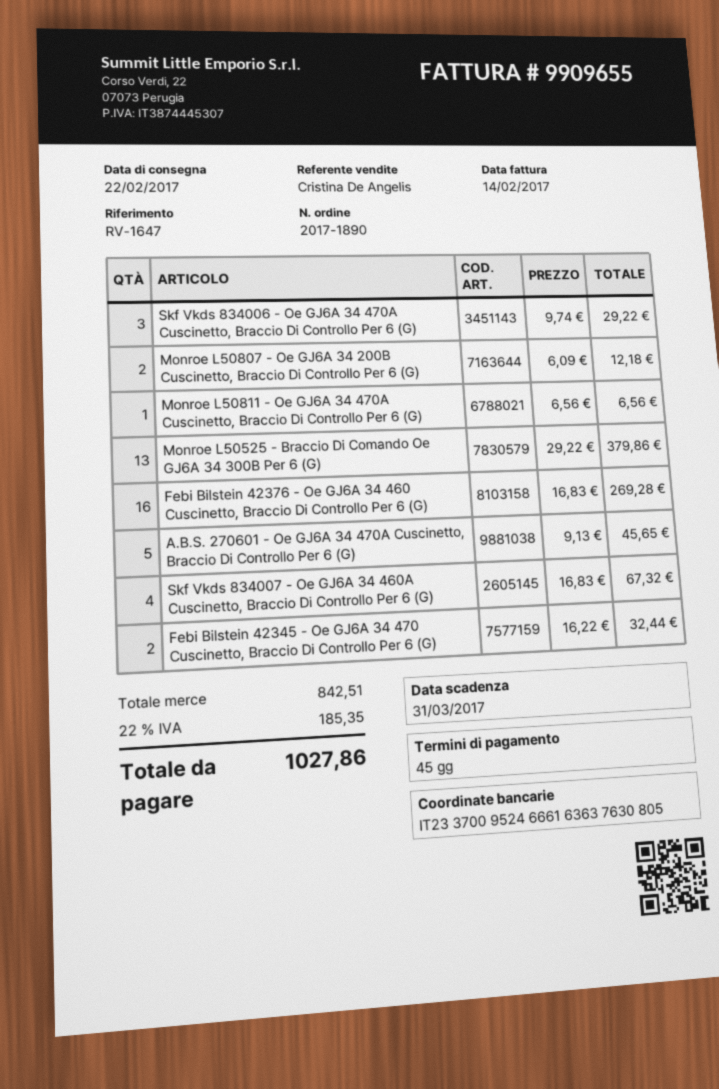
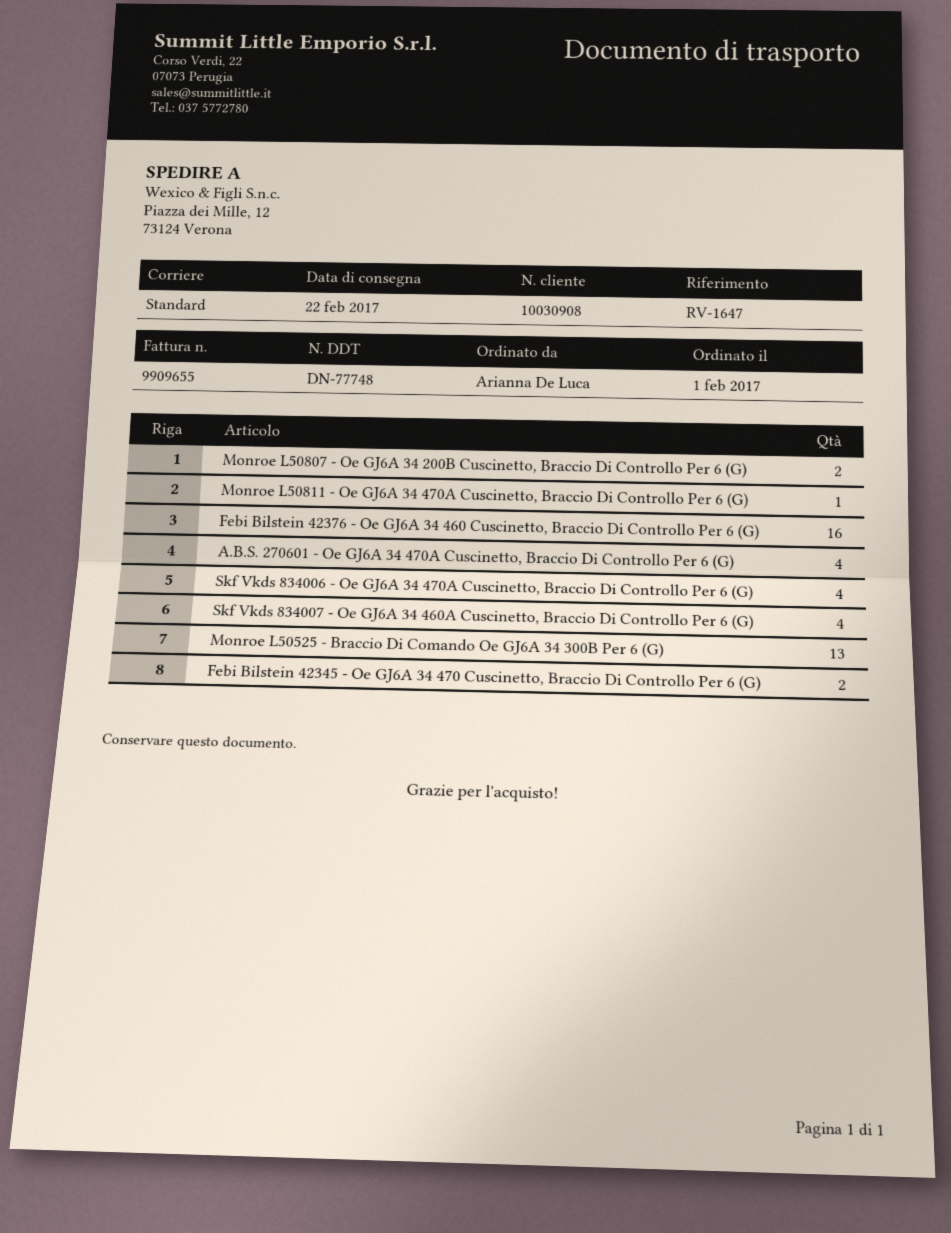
Skf Vkds 834006 - Oe GJ6A 34 470A Cuscinetto, Braccio Di Controllo Per 6 (G): 3 -> 4
A.B.S. 270601 - Oe GJ6A 34 470A Cuscinetto, Braccio Di Controllo Per 6 (G): 5 -> 4

